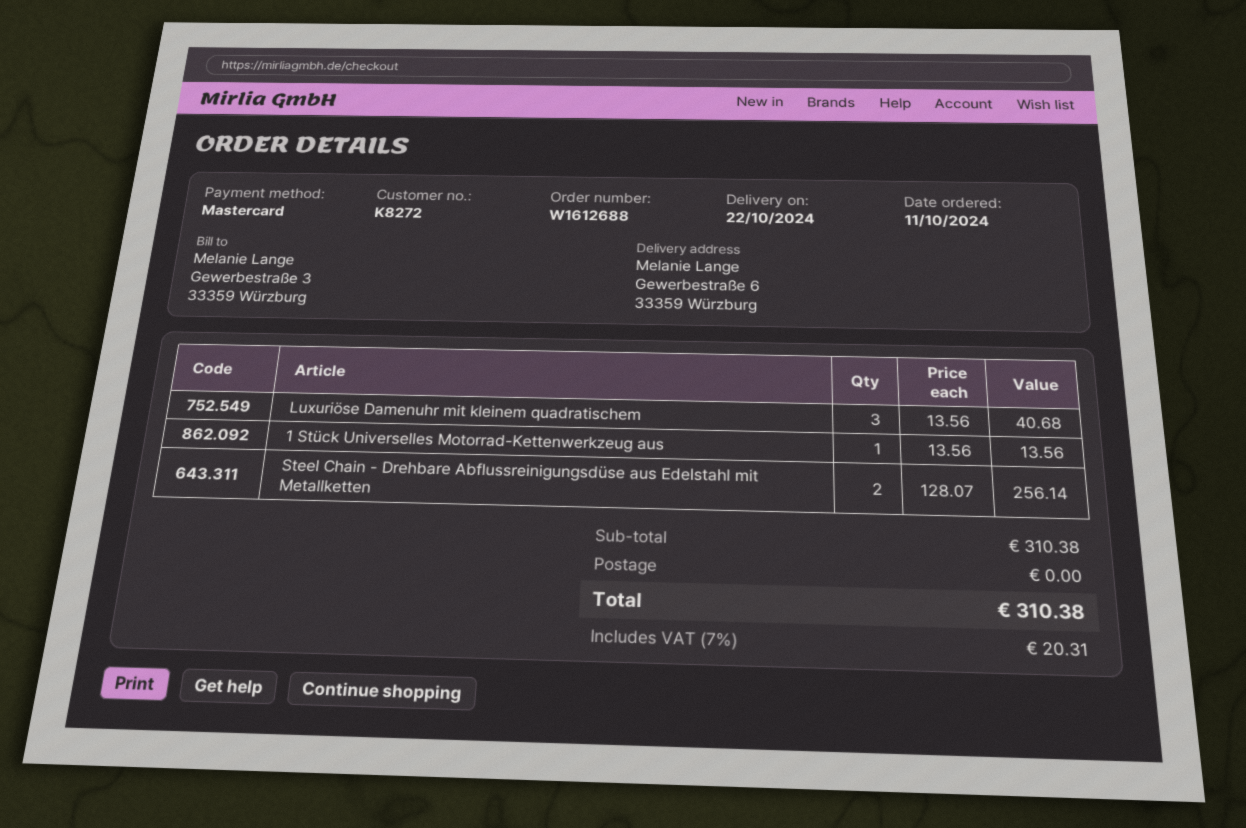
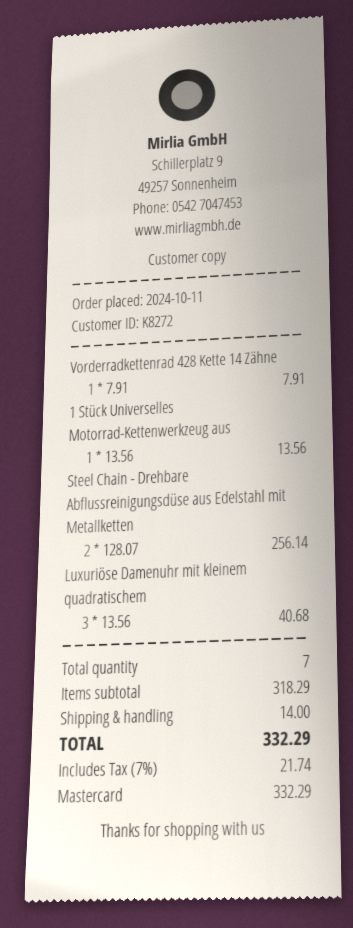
Vorderradkettenrad 428 Kette 14 Zähne: none -> 1 x 7.91 = 7.91
subtotal: 310.38 -> 318.29
shipping: 0.00 -> 14.00
tax: 7% = 20.31 -> 7% = 21.74
total: 310.38 -> 332.29

